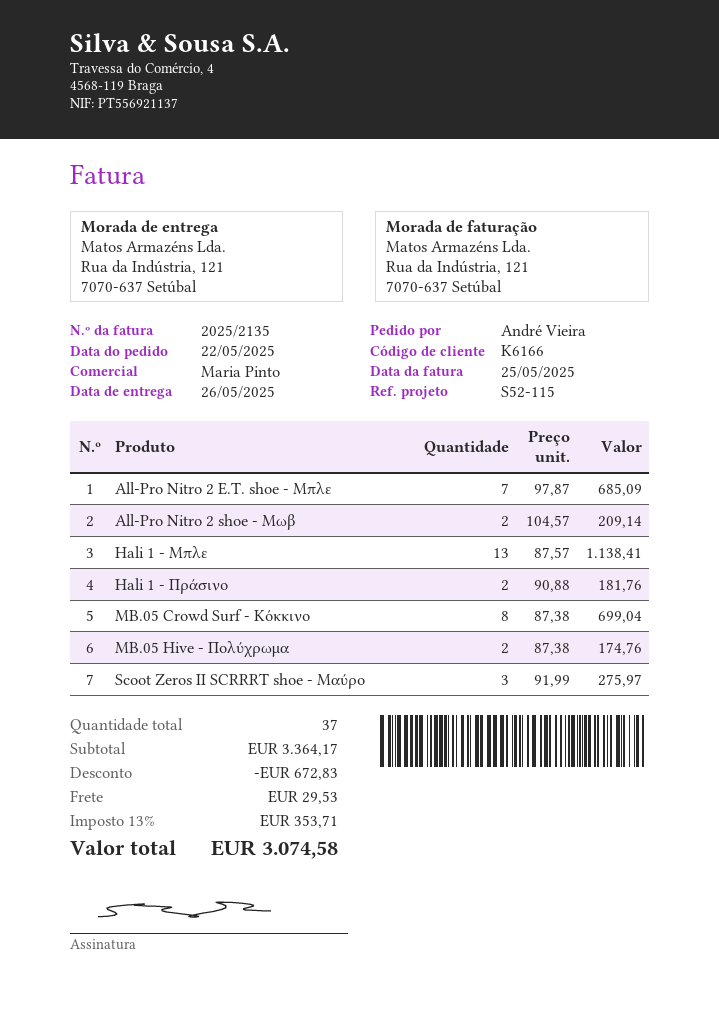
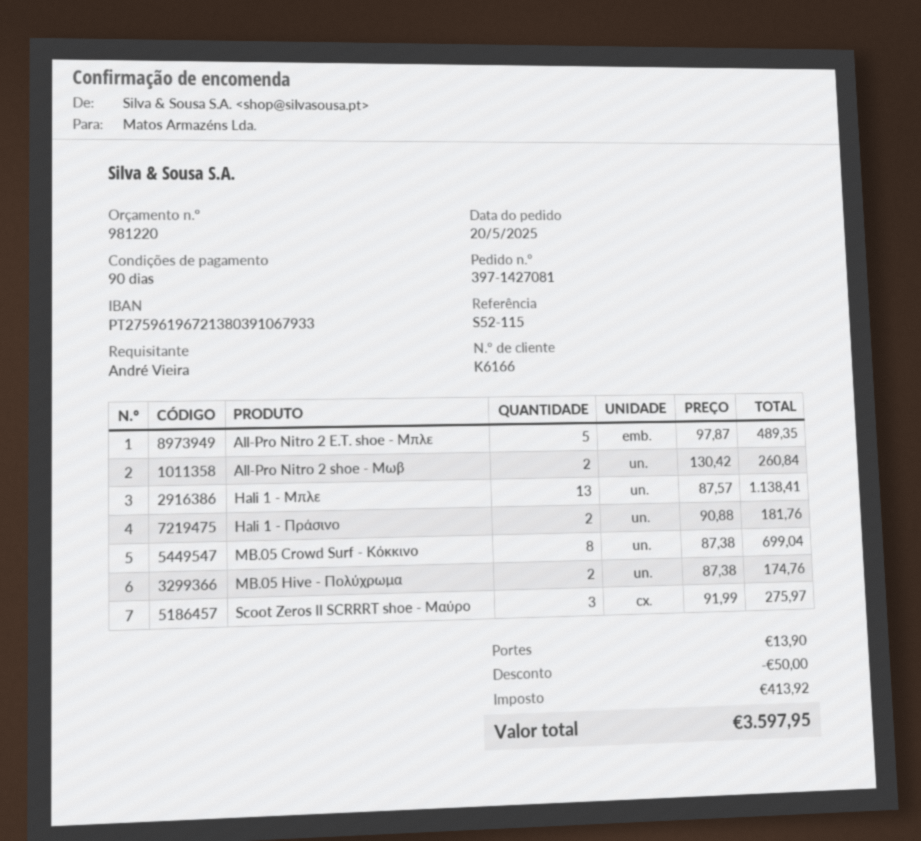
order date: 2025-05-22 -> 2025-05-20
All-Pro Nitro 2 E.T. shoe - Μπλε: 7 x 97.87 = 685.09 -> 5 x 97.87 = 489.35
All-Pro Nitro 2 shoe - Μωβ: 2 x 104.57 = 209.14 -> 2 x 130.42 = 260.84
discount: 672.83 -> 50.00
shipping: 29.53 -> 13.90
tax: 353.71 -> 413.92
total: 3074.58 -> 3597.95

